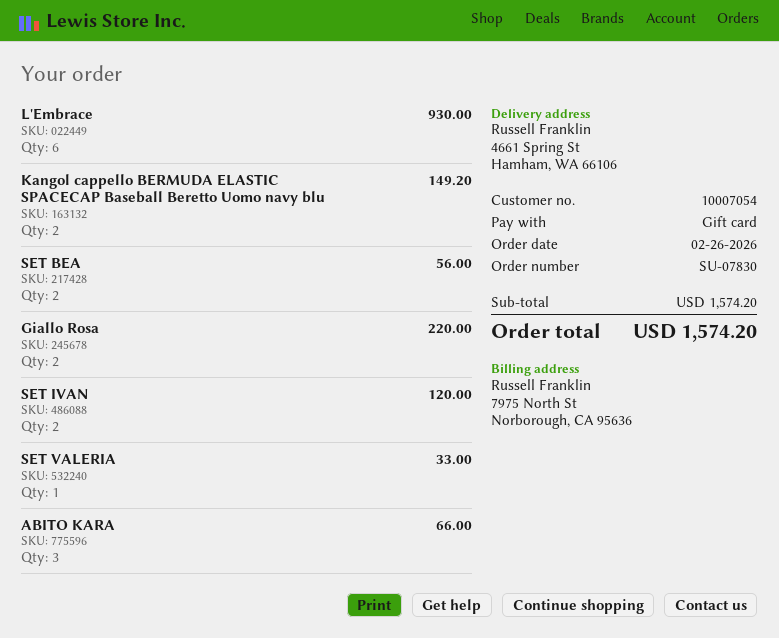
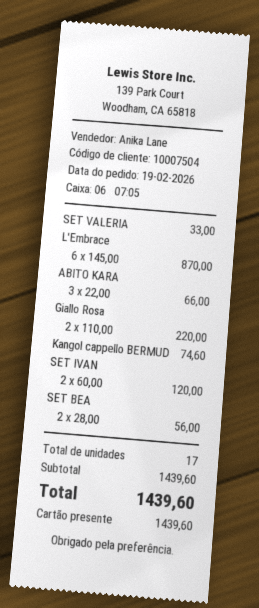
order date: 2026-02-26 -> 2026-02-19
customer number: 10007054 -> 10007504
L'Embrace: 6 for 930.00 -> 6 for 870.00
Kangol cappello BERMUDA ELASTIC SPACECAP Baseball Beretto Uomo navy blu: 2 for 149.20 -> 1 for 74.60
subtotal: 1574.20 -> 1439.60
total: 1574.20 -> 1439.60

